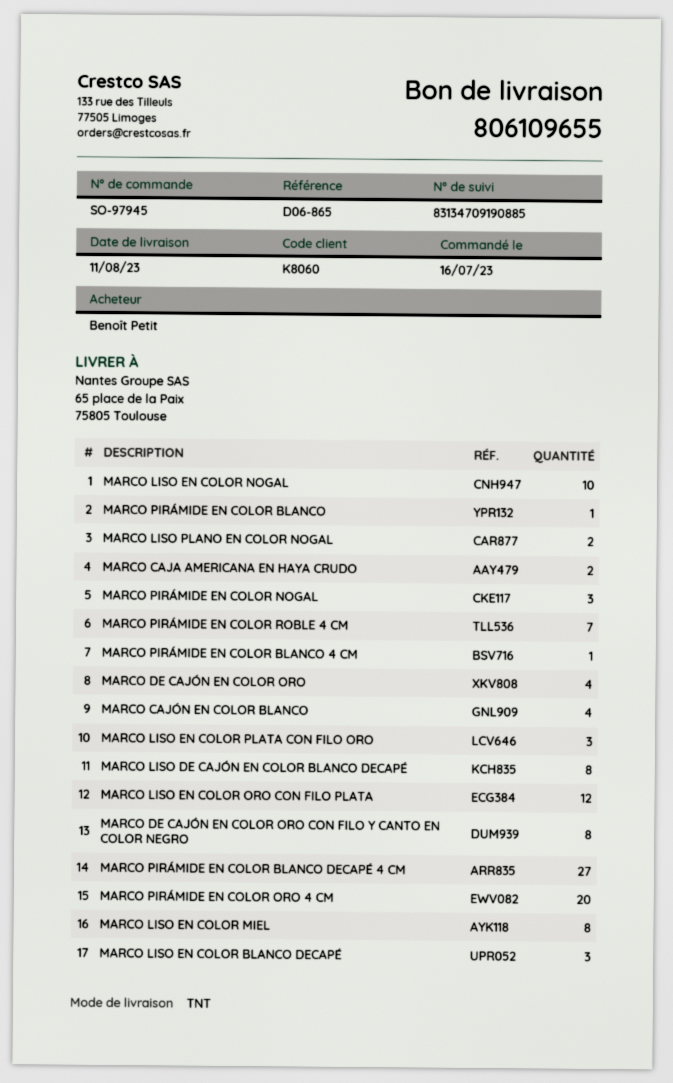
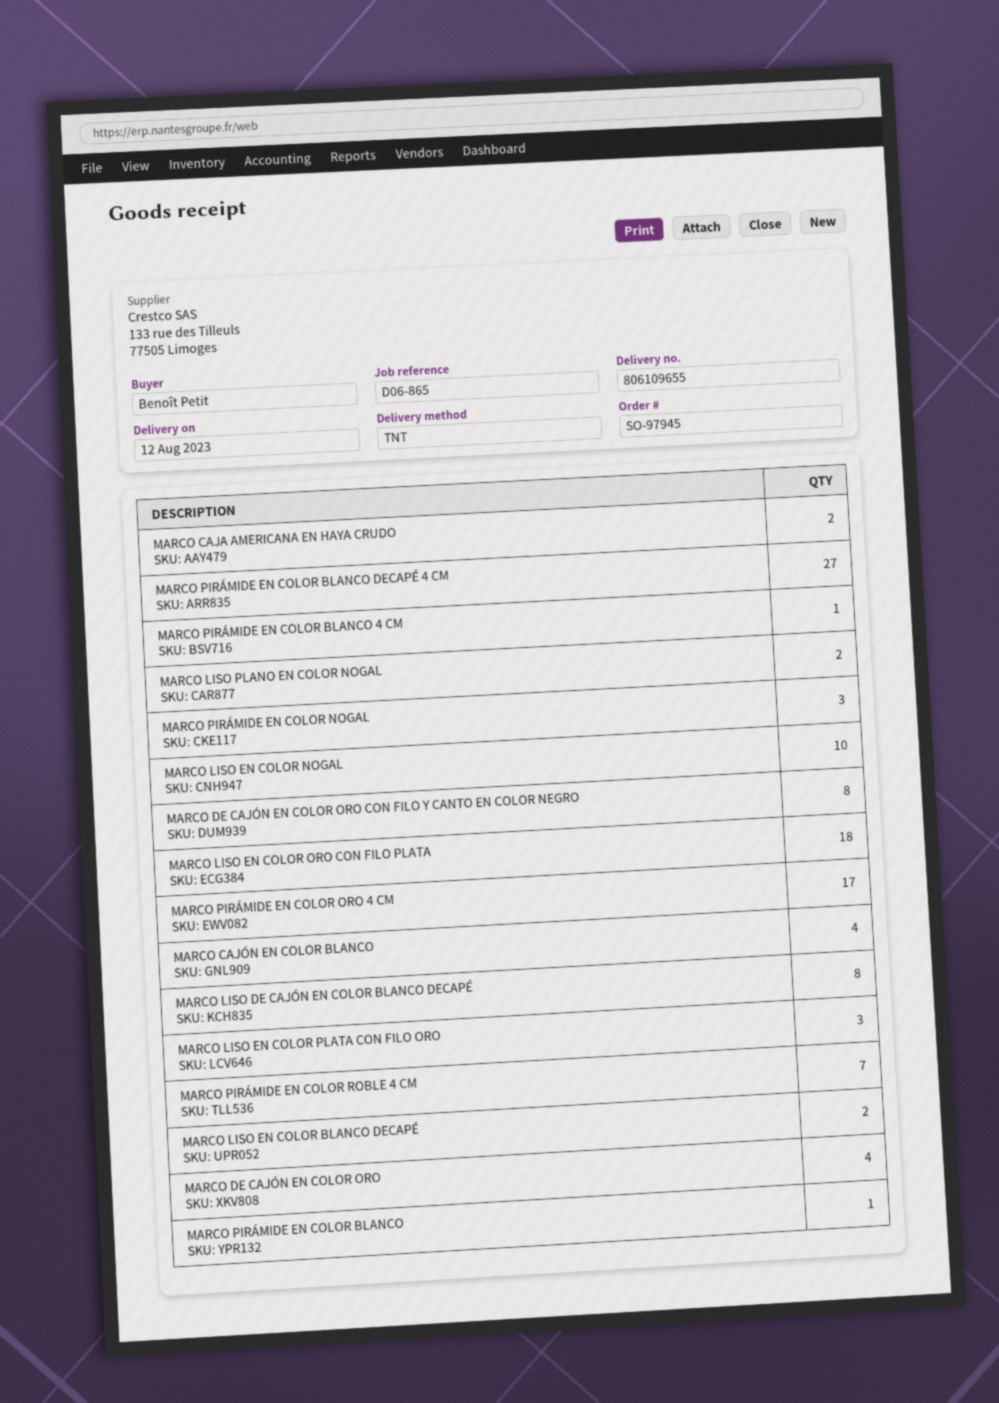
delivery date: 2023-08-11 -> 2023-08-12
MARCO LISO EN COLOR ORO CON FILO PLATA: 12 -> 18
MARCO PIRÁMIDE EN COLOR ORO 4 CM: 20 -> 17
MARCO LISO EN COLOR MIEL: 8 -> none
MARCO LISO EN COLOR BLANCO DECAPÉ: 3 -> 2

